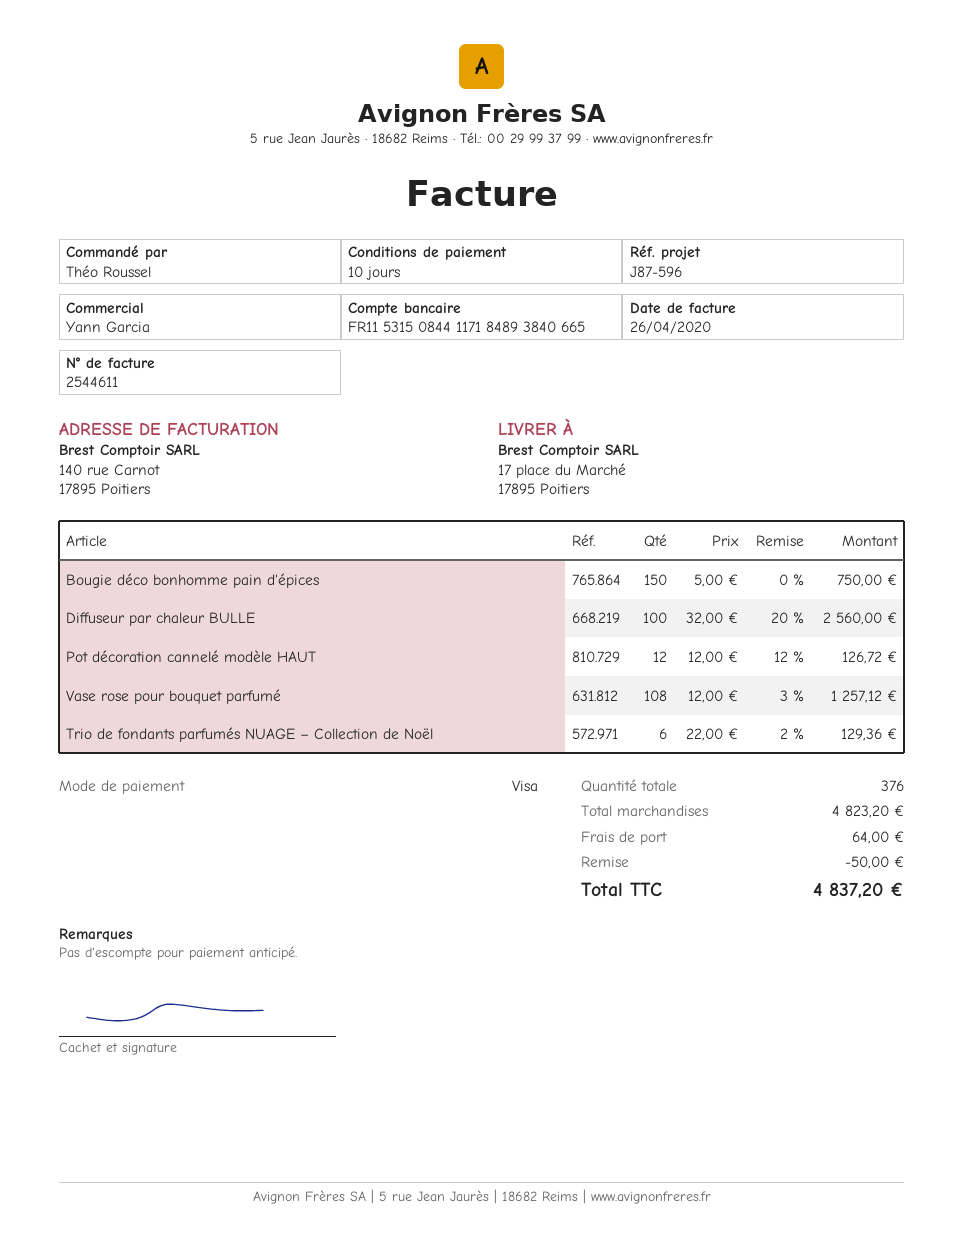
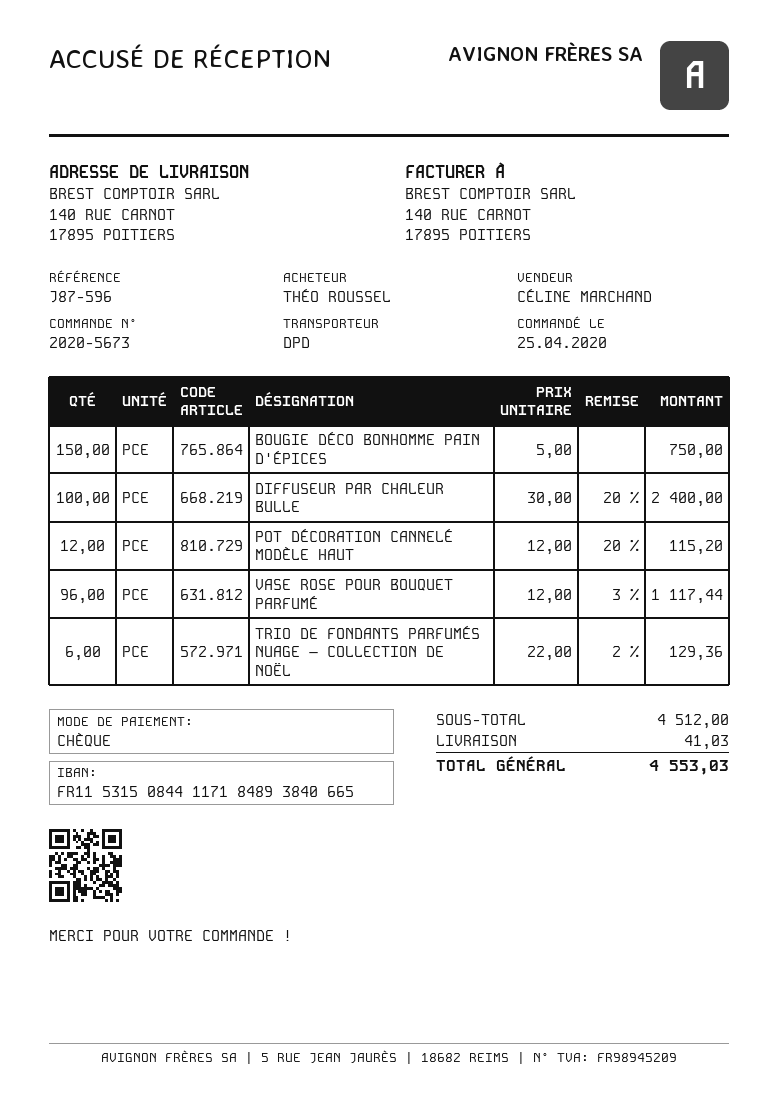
sales rep: Yann Garcia -> CÉLINE MARCHAND
payment method: Visa -> cheque
ship to: 17 place du Marché, 17895 Poitiers -> 140 RUE CARNOT, 17895 POITIERS
Diffuseur par chaleur BULLE: 100 x 32.00 - 20% = 2560.00 -> 100 x 30.00 - 20% = 2400.00
Pot décoration cannelé modèle HAUT: 12 x 12.00 - 12% = 126.72 -> 12 x 12.00 - 20% = 115.20
Vase rose pour bouquet parfumé: 108 x 12.00 - 3% = 1257.12 -> 96 x 12.00 - 3% = 1117.44
subtotal: 4823.20 -> 4512.00
discount: 50.00 -> none
shipping: 64.00 -> 41.03
total: 4837.20 -> 4553.03

